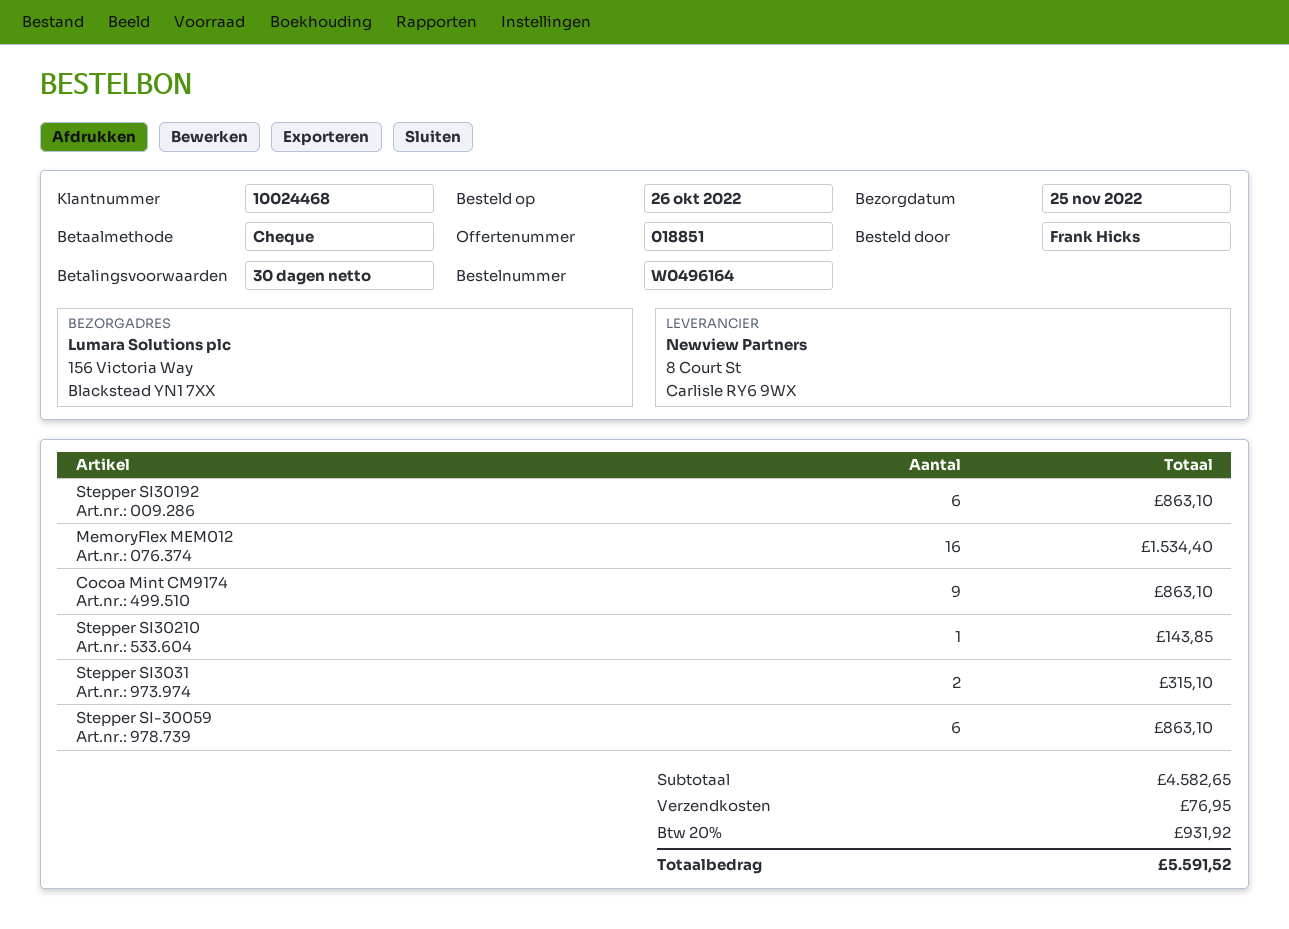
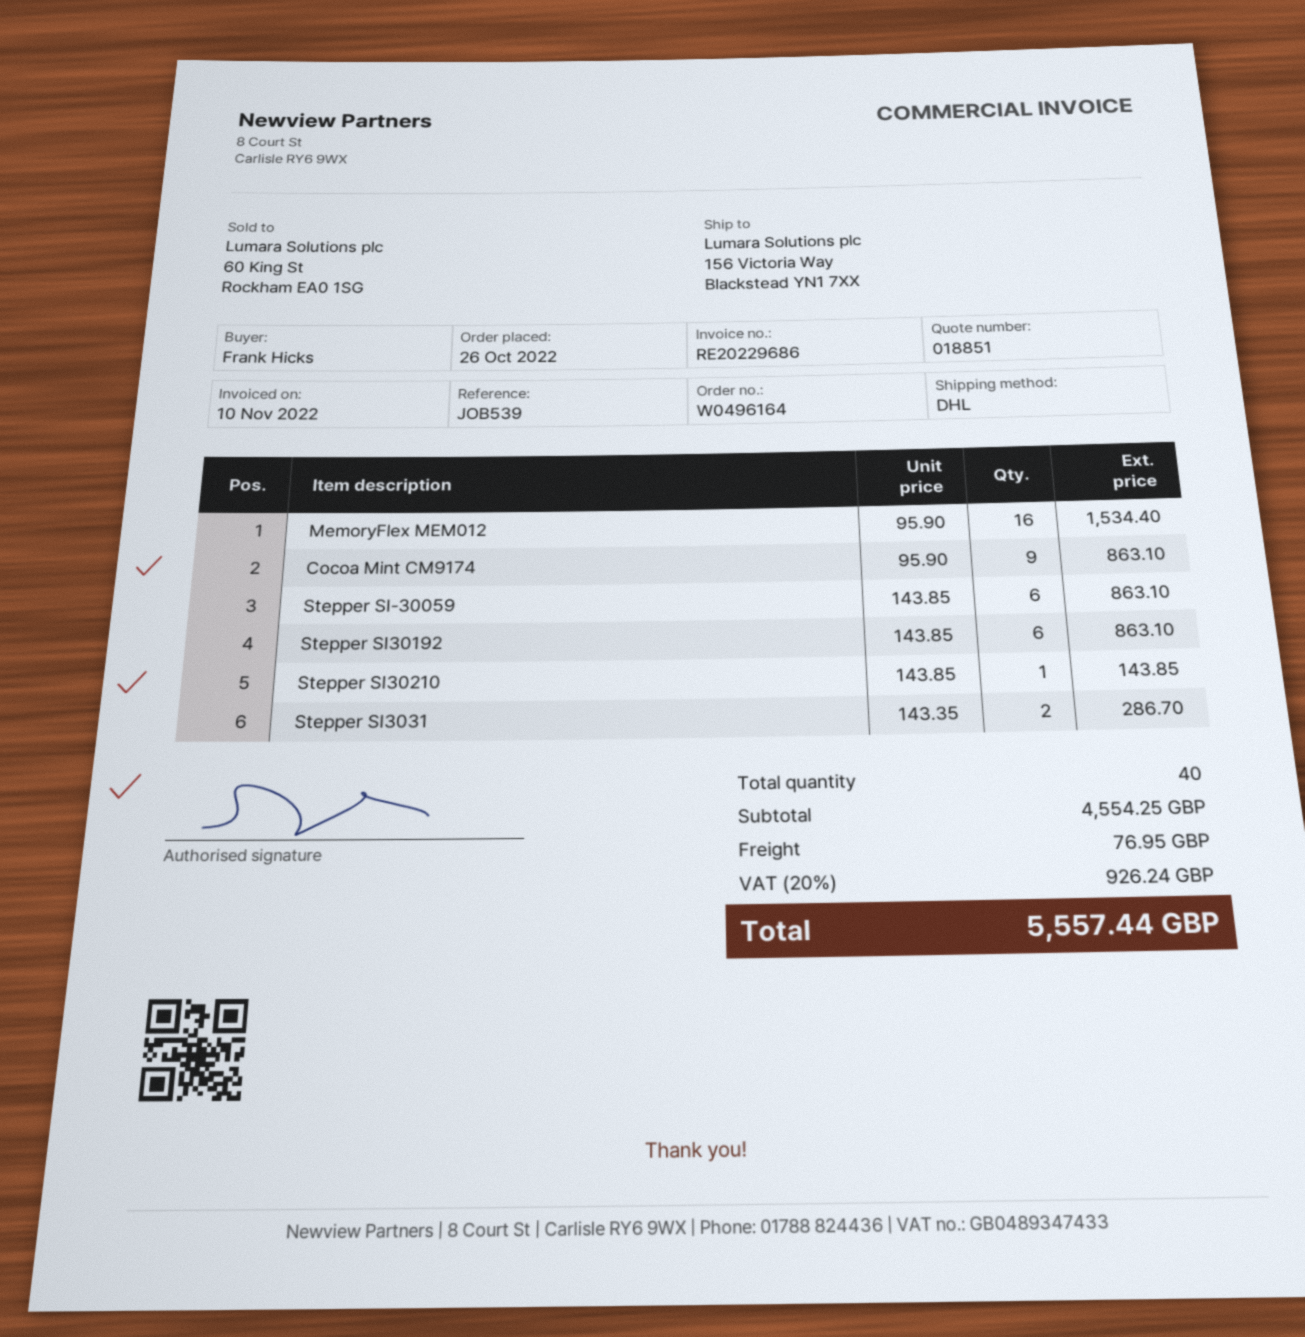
Stepper SI3031: 2 for 315.10 -> 2 for 286.70
subtotal: 4582.65 -> 4554.25
tax: 20% = 931.92 -> 20% = 926.24
total: 5591.52 -> 5557.44

